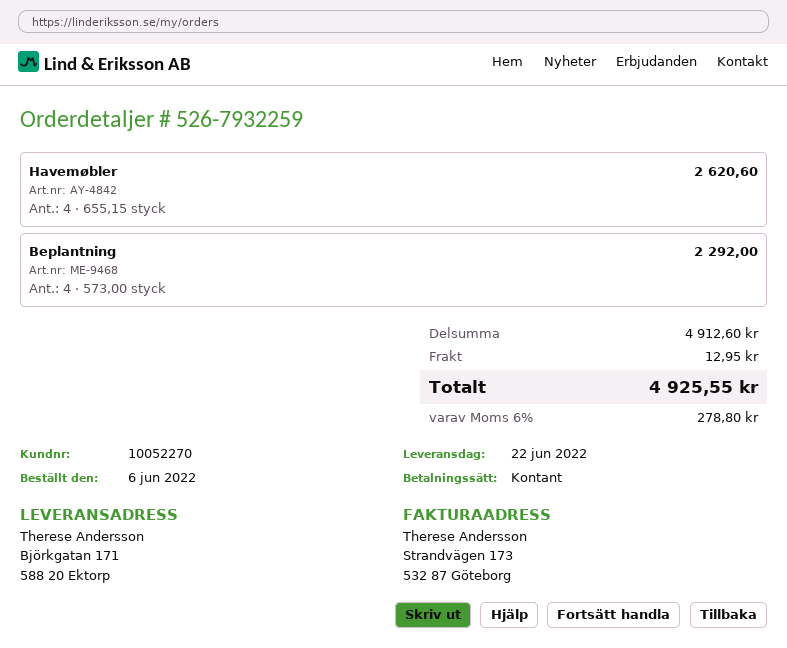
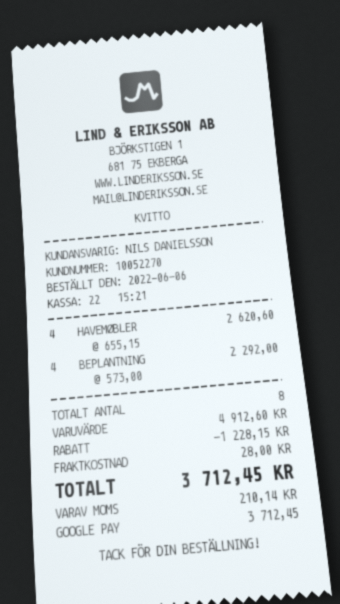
payment method: cash -> Google Pay
discount: none -> 1228.15
shipping: 12.95 -> 28.00
tax: 278.80 -> 210.14
total: 4925.55 -> 3712.45

